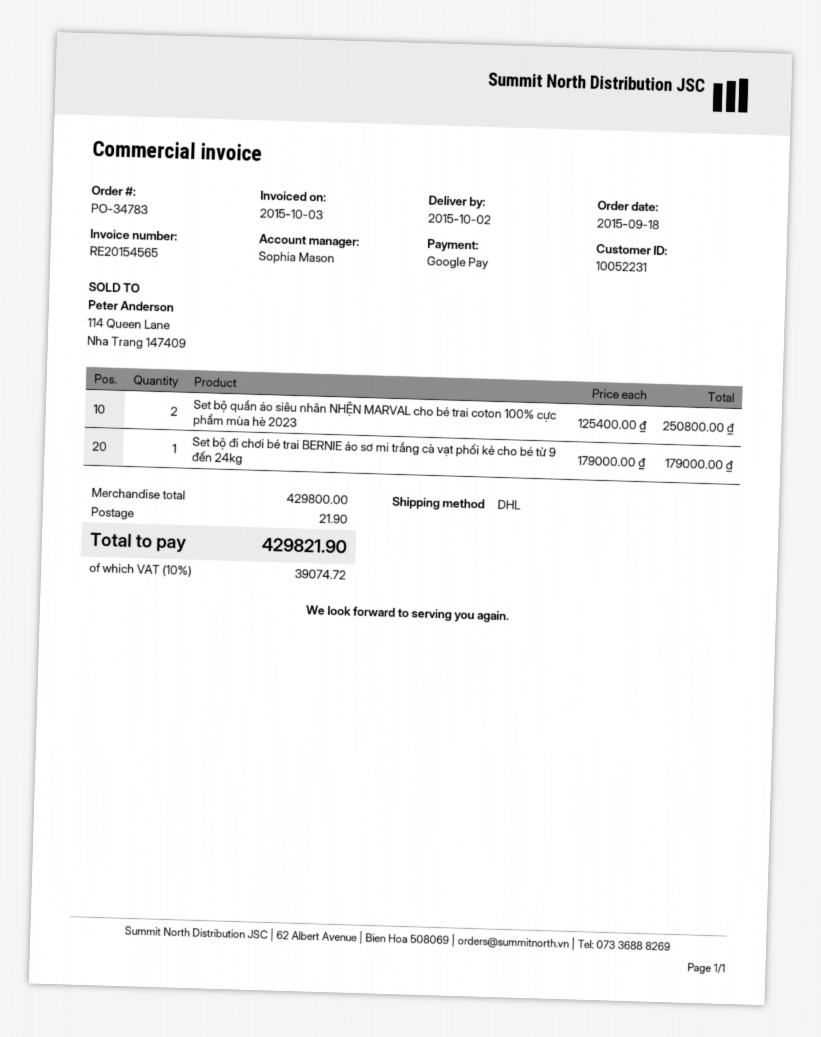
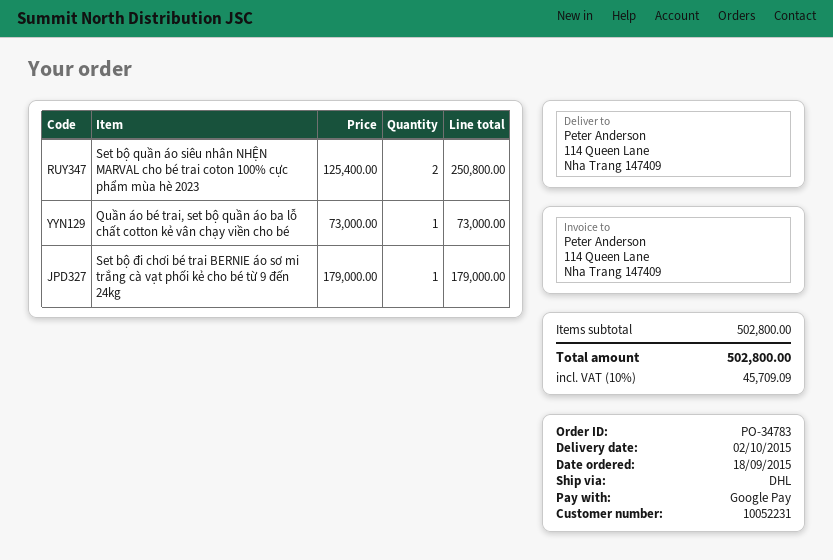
Quần áo bé trai, set bộ quần áo ba lỗ chất cotton kẻ vân chạy viền cho bé: none -> 1 x 73000.00 = 73000.00
subtotal: 429800.00 -> 502800.00
shipping: 21.90 -> none
tax: 10% = 39074.72 -> 10% = 45709.09
total: 429821.90 -> 502800.00

